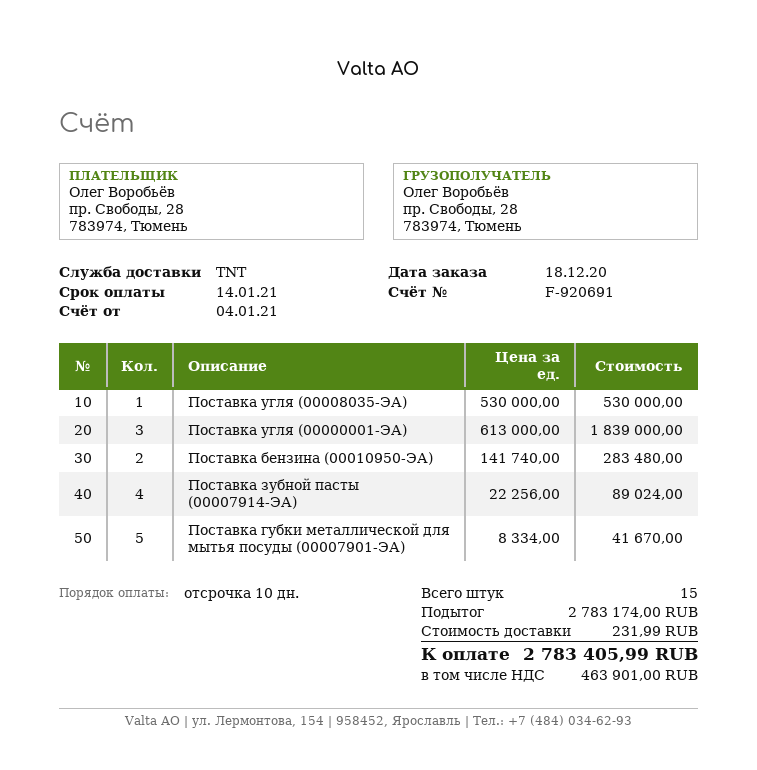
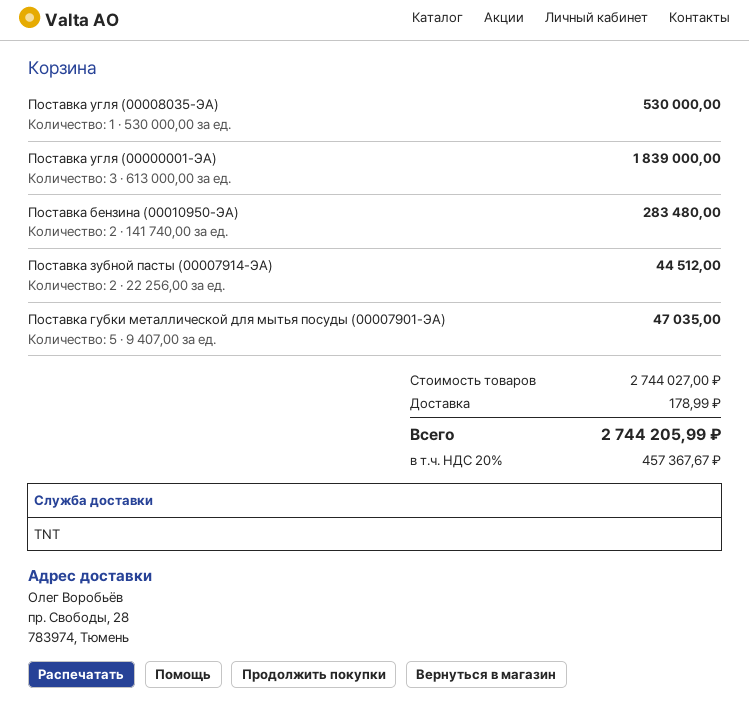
Поставка зубной пасты (00007914-ЭА): 4 x 22256.00 = 89024.00 -> 2 x 22256.00 = 44512.00
Поставка губки металлической для мытья посуды (00007901-ЭА): 5 x 8334.00 = 41670.00 -> 5 x 9407.00 = 47035.00
subtotal: 2783174.00 -> 2744027.00
shipping: 231.99 -> 178.99
tax: 463901.00 -> 457367.67
total: 2783405.99 -> 2744205.99

